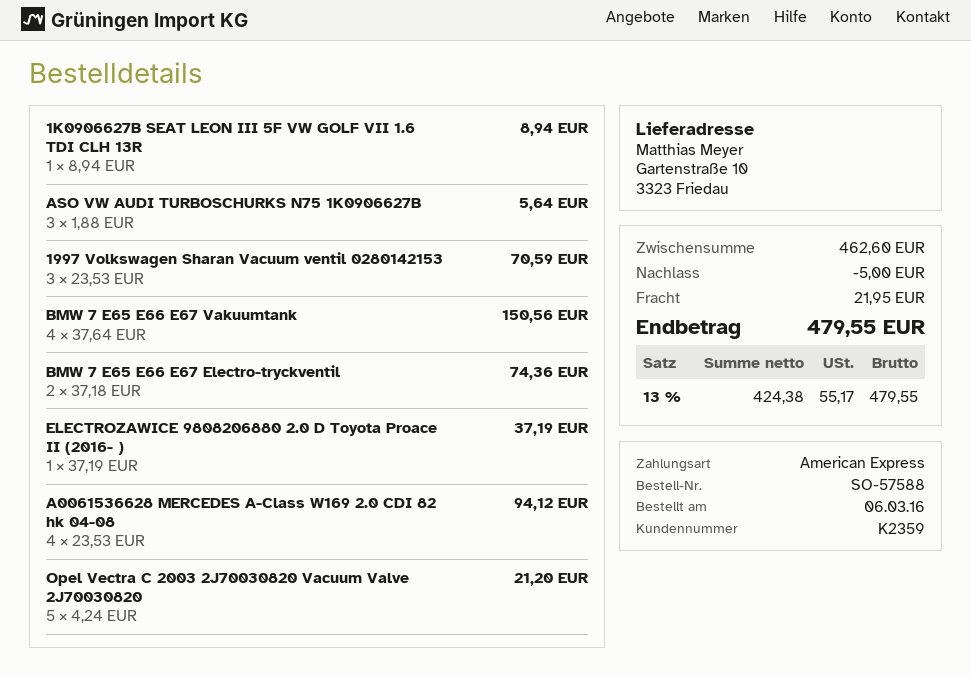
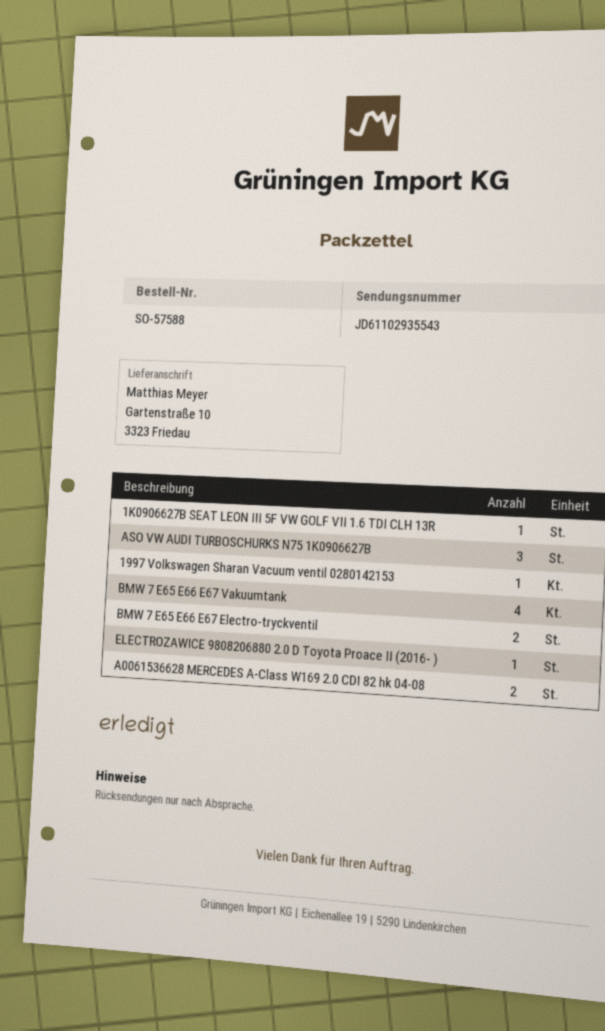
1997 Volkswagen Sharan Vacuum ventil 0280142153: 3 -> 1
A0061536628 MERCEDES A-Class W169 2.0 CDI 82 hk 04-08: 4 -> 2
Opel Vectra C 2003 2J70030820 Vacuum Valve 2J70030820: 5 -> none

